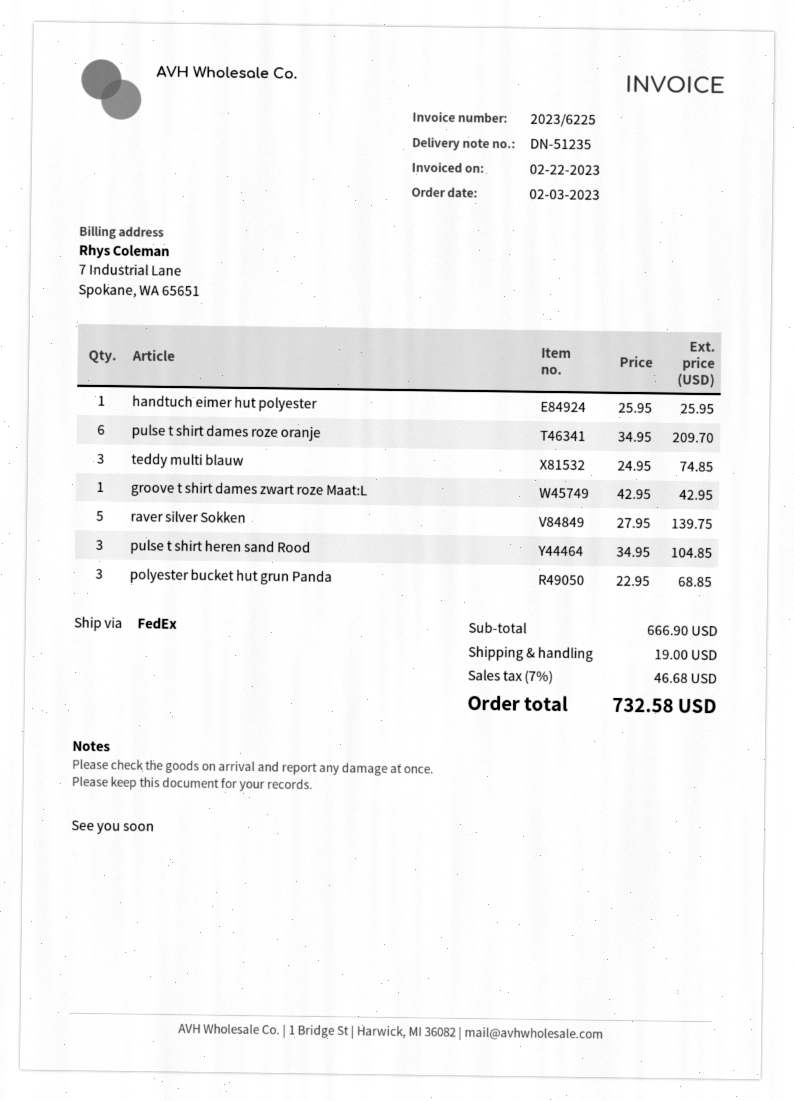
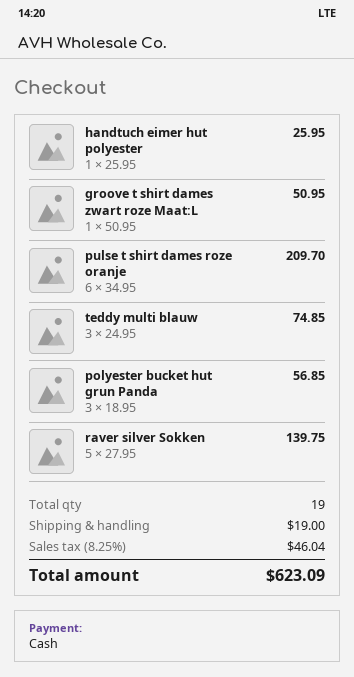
groove t shirt dames zwart roze Maat:L: 1 x 42.95 = 42.95 -> 1 x 50.95 = 50.95
pulse t shirt heren sand Rood: 3 x 34.95 = 104.85 -> none
polyester bucket hut grun Panda: 3 x 22.95 = 68.85 -> 3 x 18.95 = 56.85
tax: 7% = 46.68 -> 8.25% = 46.04
total: 732.58 -> 623.09

